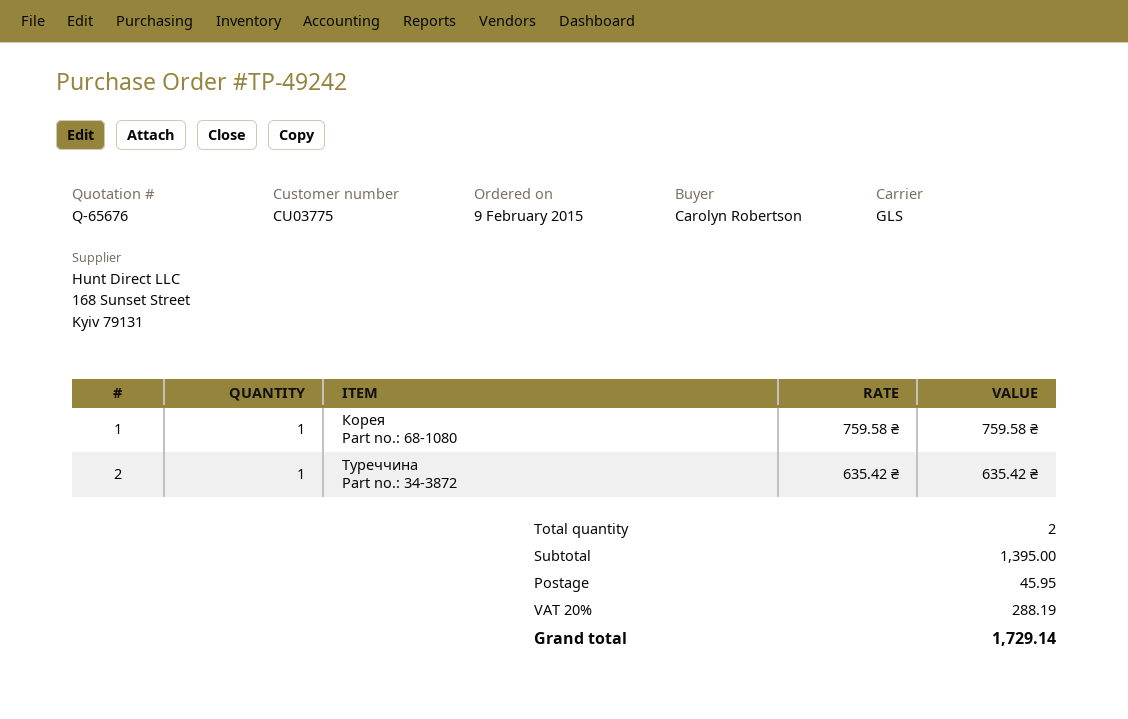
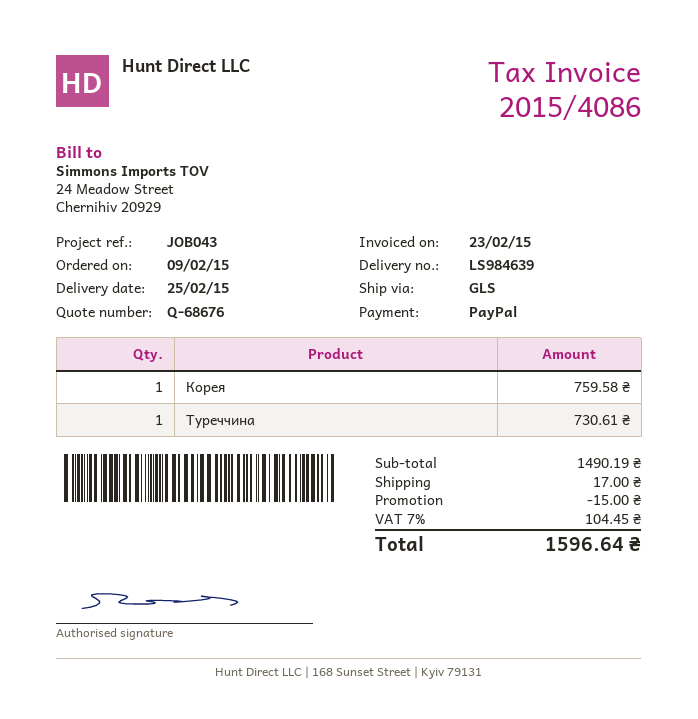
quote number: Q-65676 -> Q-68676
Туреччина: 1 for 635.42 -> 1 for 730.61
subtotal: 1395.00 -> 1490.19
discount: none -> 15.00
shipping: 45.95 -> 17.00
tax: 20% = 288.19 -> 7% = 104.45
total: 1729.14 -> 1596.64

